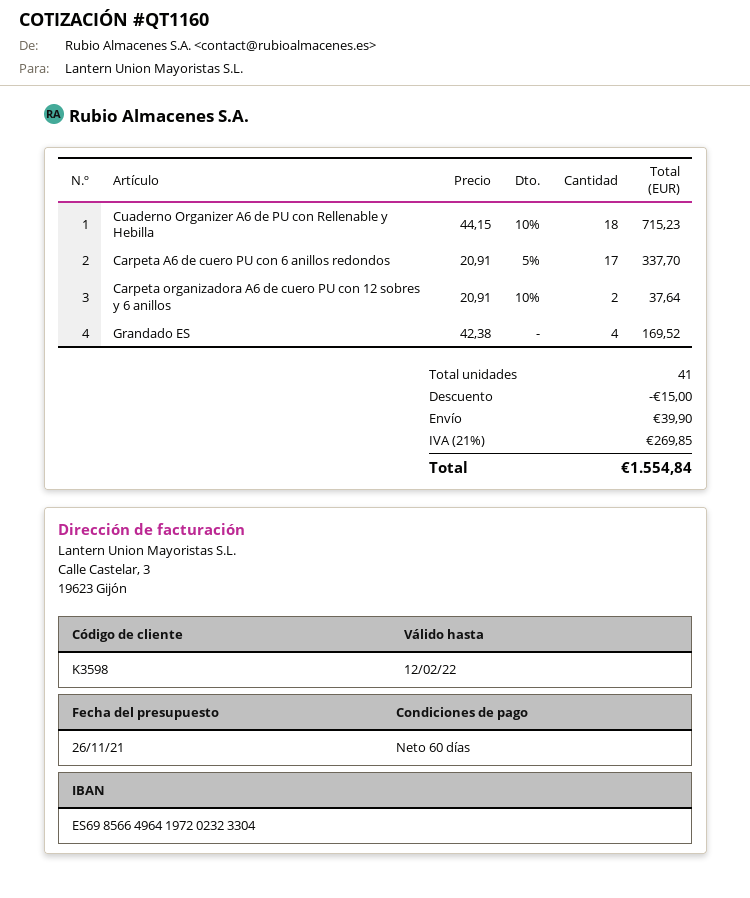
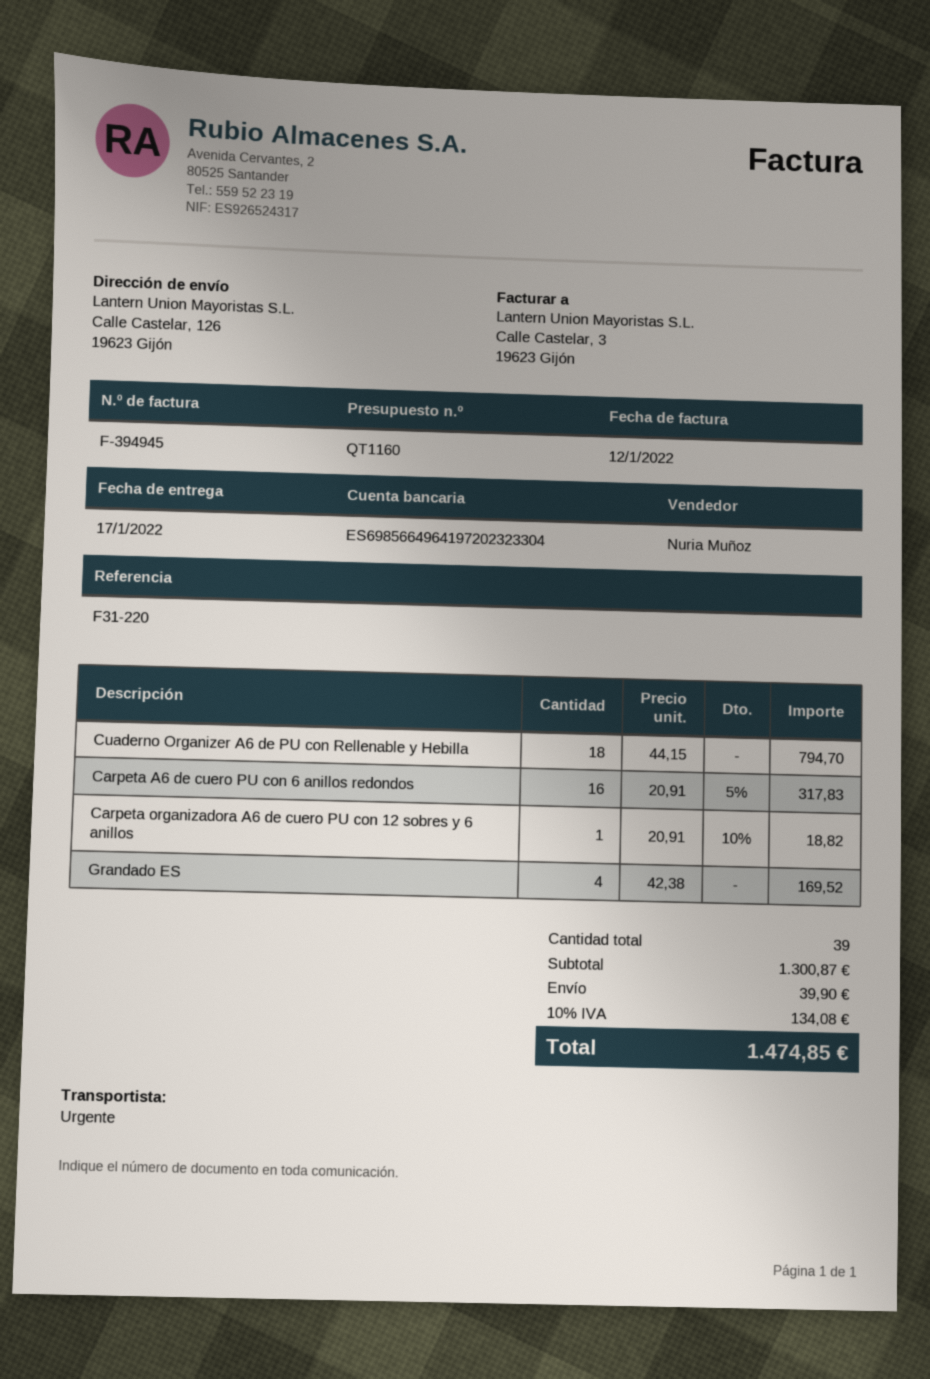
Cuaderno Organizer A6 de PU con Rellenable y Hebilla: 18 x 44.15 - 10% = 715.23 -> 18 x 44.15 = 794.70
Carpeta A6 de cuero PU con 6 anillos redondos: 17 x 20.91 - 5% = 337.70 -> 16 x 20.91 - 5% = 317.83
Carpeta organizadora A6 de cuero PU con 12 sobres y 6 anillos: 2 x 20.91 - 10% = 37.64 -> 1 x 20.91 - 10% = 18.82
total quantity: 41 -> 39
discount: 15.00 -> none
tax: 21% = 269.85 -> 10% = 134.08
total: 1554.84 -> 1474.85

